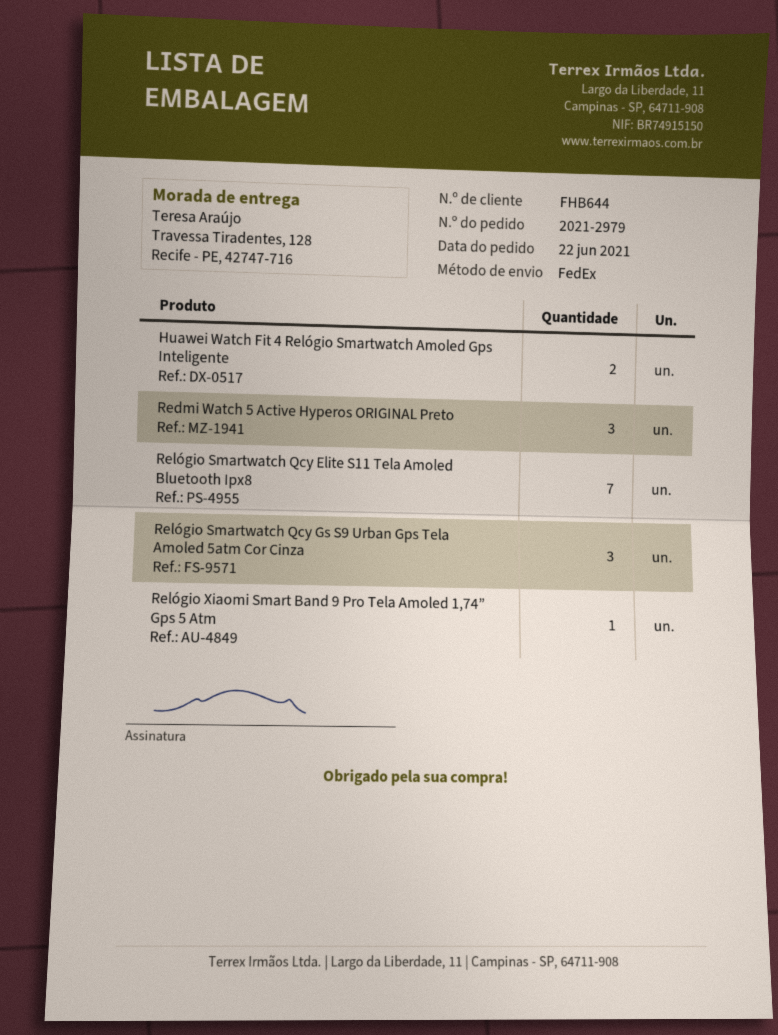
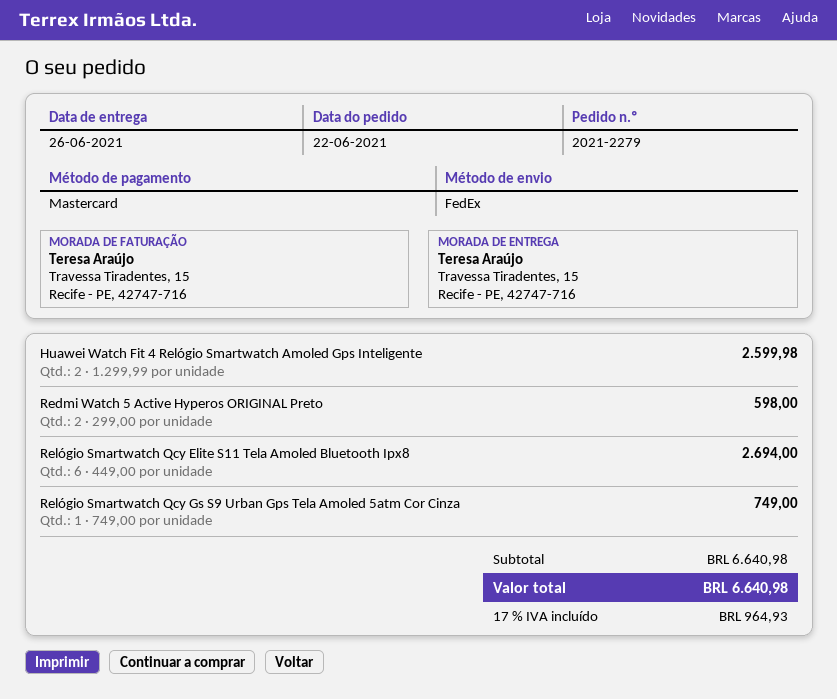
order number: 2021-2979 -> 2021-2279
ship to: Travessa Tiradentes, 128, Recife - PE, 42747-716 -> Travessa Tiradentes, 15, Recife - PE, 42747-716
Redmi Watch 5 Active Hyperos ORIGINAL Preto: 3 -> 2
Relógio Smartwatch Qcy Elite S11 Tela Amoled Bluetooth Ipx8: 7 -> 6
Relógio Smartwatch Qcy Gs S9 Urban Gps Tela Amoled 5atm Cor Cinza: 3 -> 1
Relógio Xiaomi Smart Band 9 Pro Tela Amoled 1,74” Gps 5 Atm: 1 -> none

